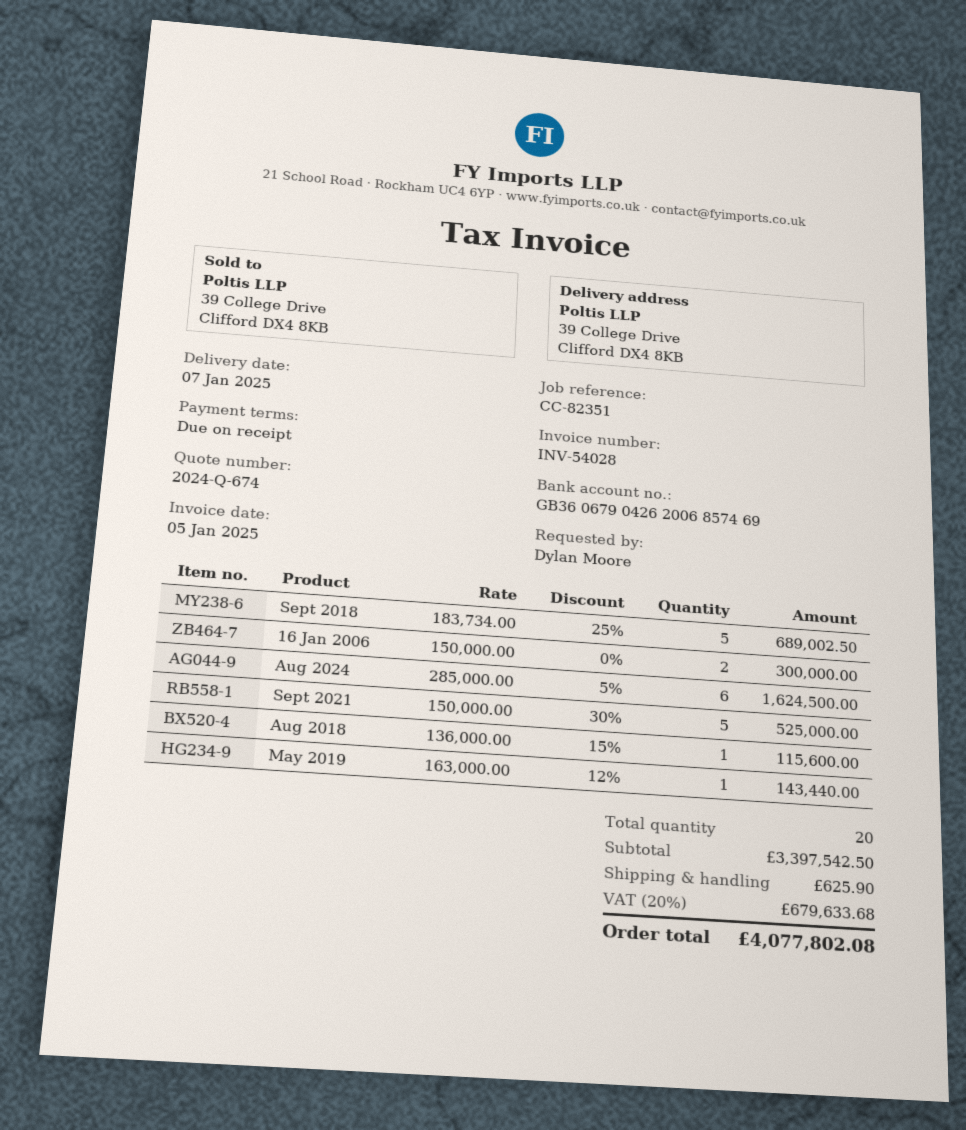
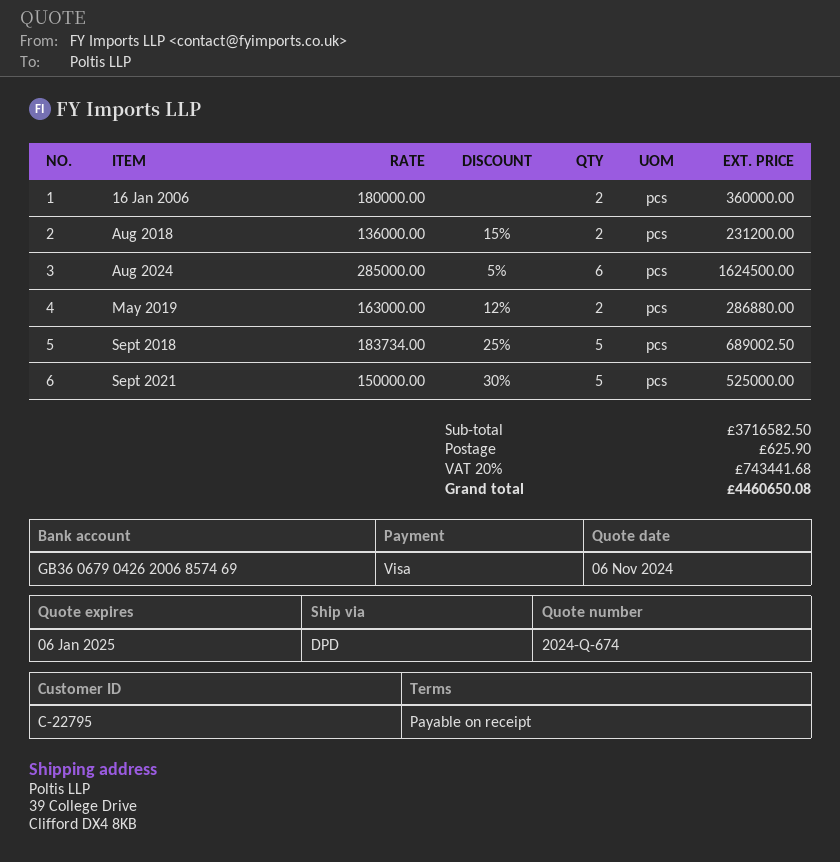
16 Jan 2006: 2 x 150000.00 = 300000.00 -> 2 x 180000.00 = 360000.00
Aug 2018: 1 x 136000.00 - 15% = 115600.00 -> 2 x 136000.00 - 15% = 231200.00
May 2019: 1 x 163000.00 - 12% = 143440.00 -> 2 x 163000.00 - 12% = 286880.00
subtotal: 3397542.50 -> 3716582.50
tax: 20% = 679633.68 -> 20% = 743441.68
total: 4077802.08 -> 4460650.08

